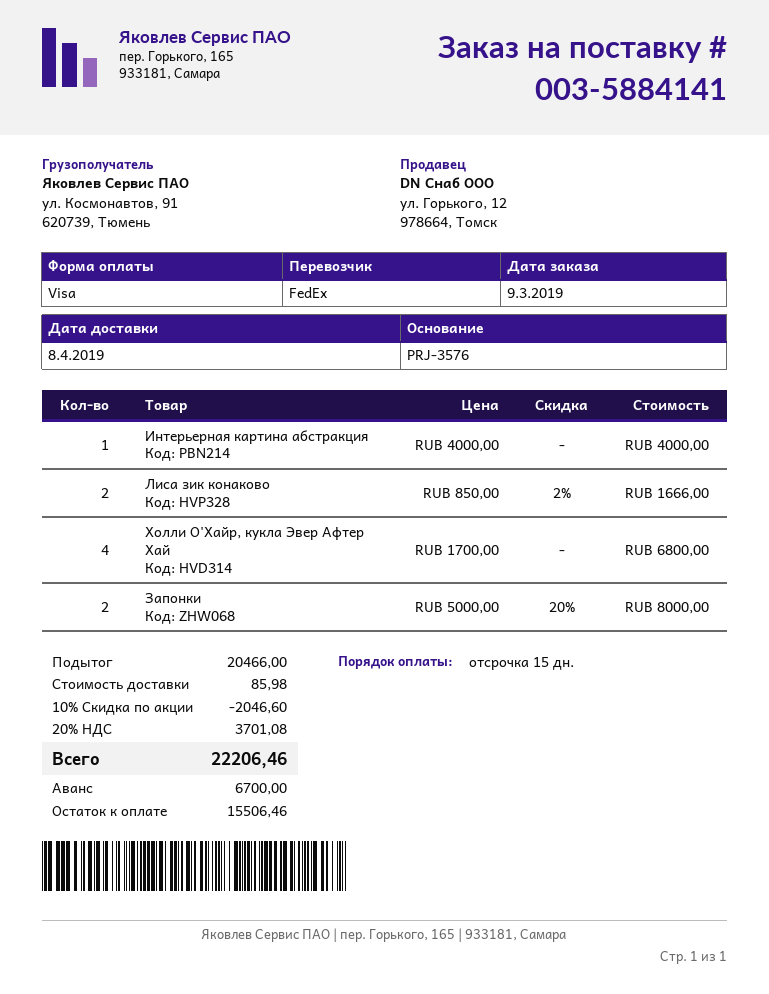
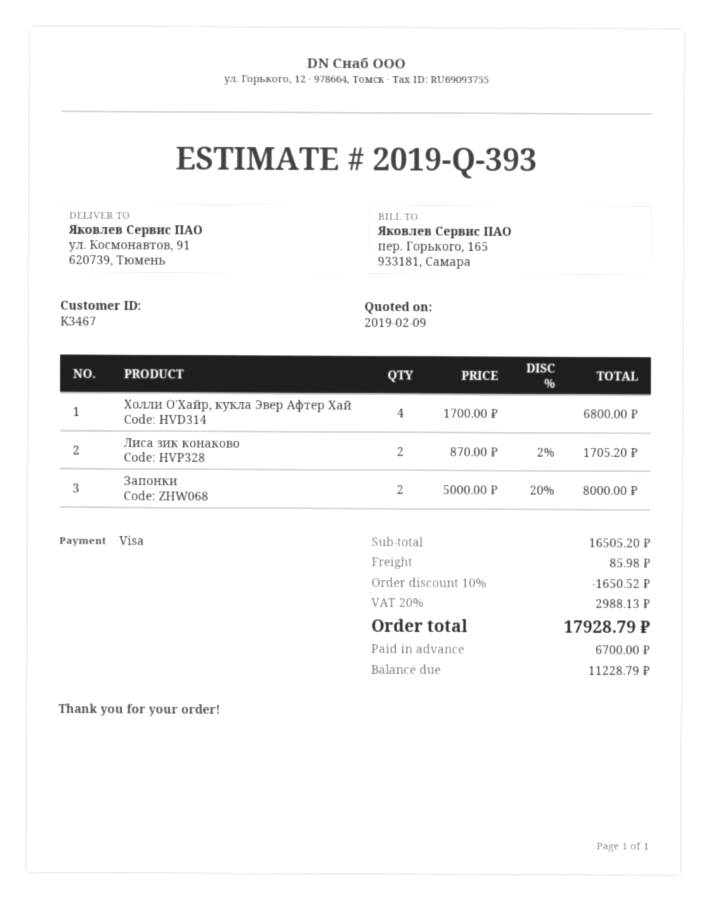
Интерьерная картина абстракция: 1 x 4000.00 = 4000.00 -> none
Лиса зик конаково: 2 x 850.00 - 2% = 1666.00 -> 2 x 870.00 - 2% = 1705.20
subtotal: 20466.00 -> 16505.20
discount: 10% = 2046.60 -> 10% = 1650.52
tax: 20% = 3701.08 -> 20% = 2988.13
total: 22206.46 -> 17928.79
balance: 15506.46 -> 11228.79

